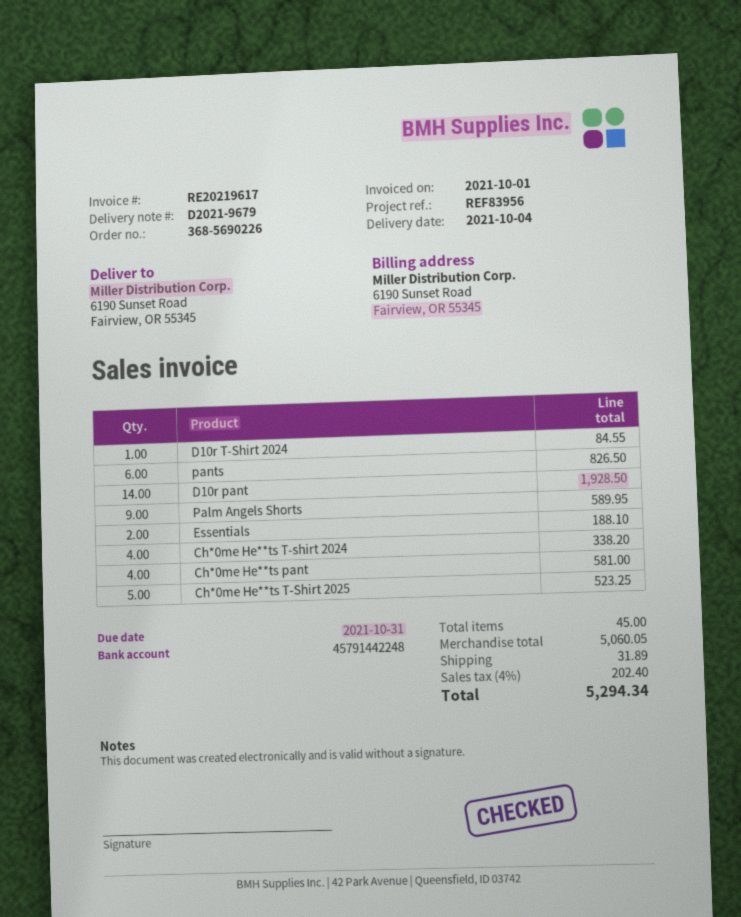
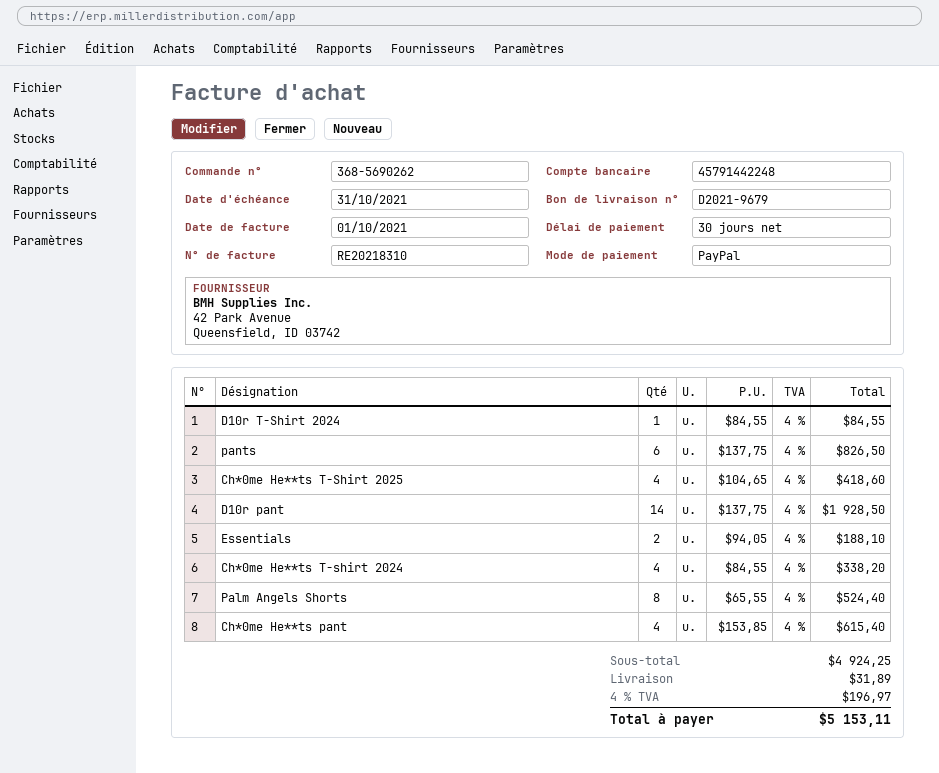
order number: 368-5690226 -> 368-5690262
invoice number: RE20219617 -> RE20218310
Palm Angels Shorts: 9 for 589.95 -> 8 for 524.40
Ch*0me He**ts pant: 4 for 581.00 -> 4 for 615.40
Ch*0me He**ts T-Shirt 2025: 5 for 523.25 -> 4 for 418.60
subtotal: 5060.05 -> 4924.25
tax: 4% = 202.40 -> 4% = 196.97
total: 5294.34 -> 5153.11

